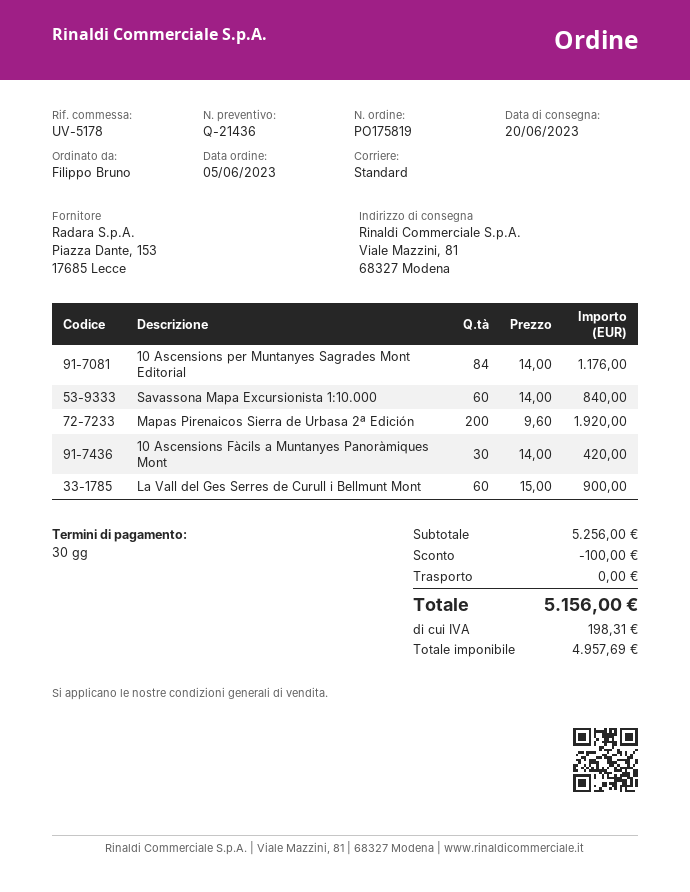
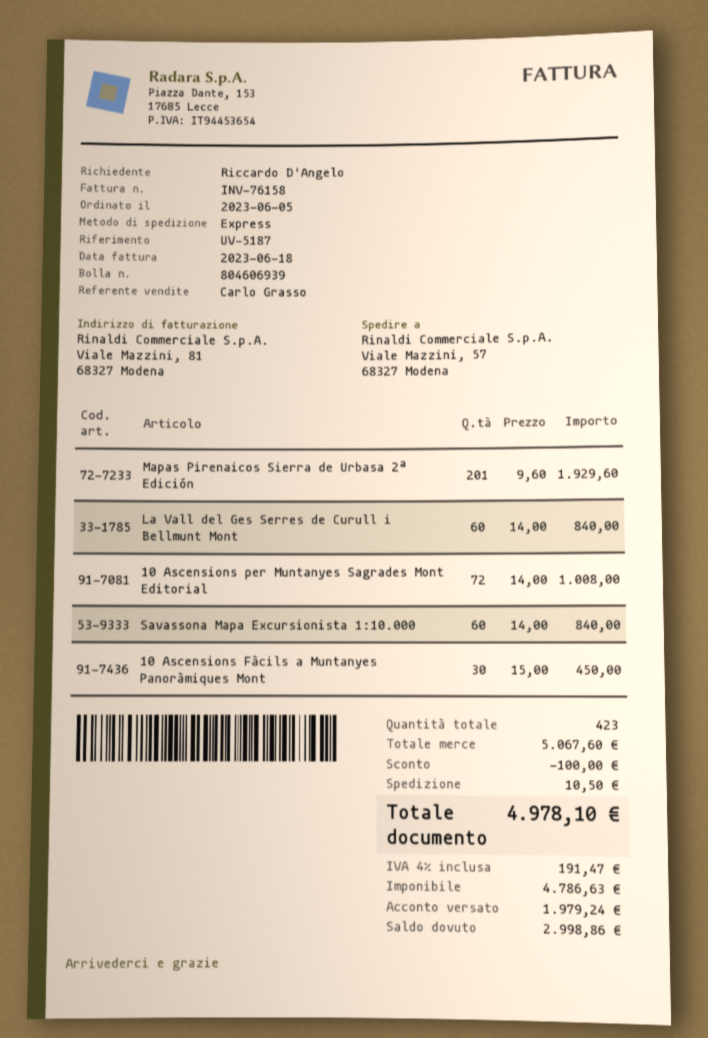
reference: UV-5178 -> UV-5187
ordered by: Filippo Bruno -> Riccardo D'Angelo
shipping method: standard -> express
ship to: Viale Mazzini, 81, 68327 Modena -> Viale Mazzini, 57, 68327 Modena
10 Ascensions per Muntanyes Sagrades Mont Editorial: 84 x 14.00 = 1176.00 -> 72 x 14.00 = 1008.00
Mapas Pirenaicos Sierra de Urbasa 2ª Edición: 200 x 9.60 = 1920.00 -> 201 x 9.60 = 1929.60
10 Ascensions Fàcils a Muntanyes Panoràmiques Mont: 30 x 14.00 = 420.00 -> 30 x 15.00 = 450.00
La Vall del Ges Serres de Curull i Bellmunt Mont: 60 x 15.00 = 900.00 -> 60 x 14.00 = 840.00
subtotal: 5256.00 -> 5067.60
shipping: 0.00 -> 10.50
net: 4957.69 -> 4786.63
tax: 198.31 -> 191.47
total: 5156.00 -> 4978.10

